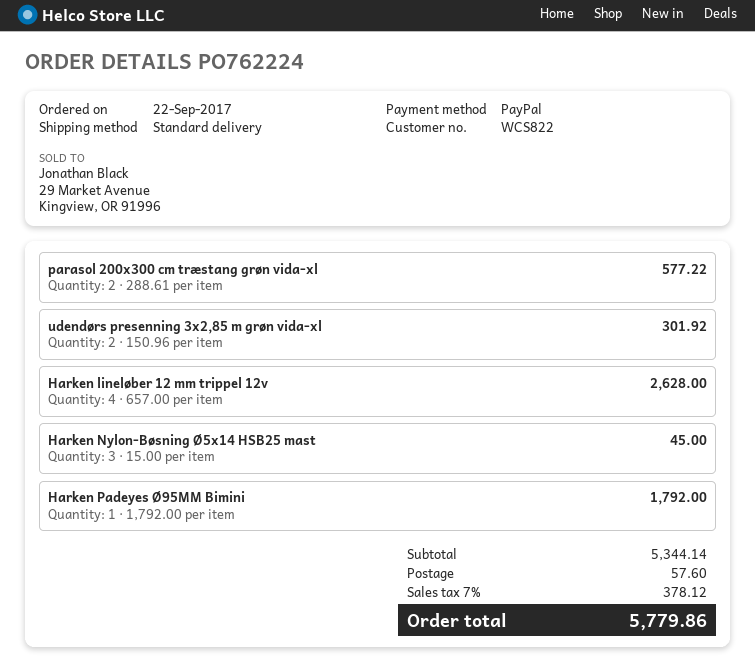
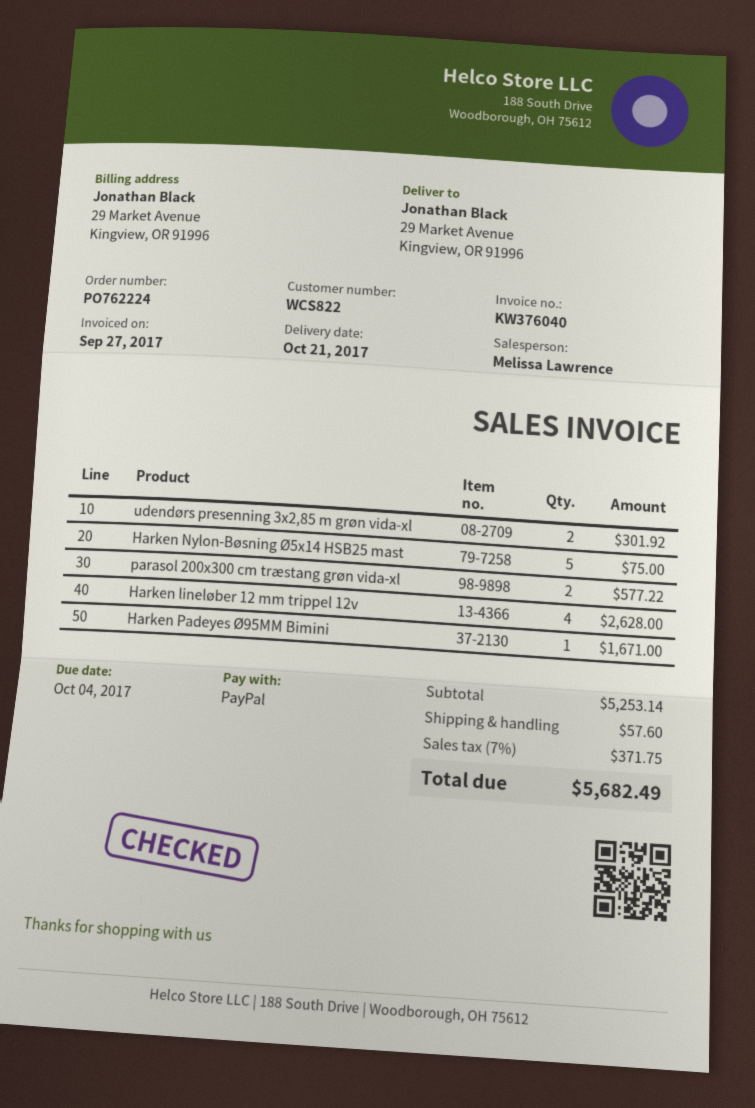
Harken Nylon-Bøsning Ø5x14 HSB25 mast: 3 for 45.00 -> 5 for 75.00
Harken Padeyes Ø95MM Bimini: 1 for 1792.00 -> 1 for 1671.00
subtotal: 5344.14 -> 5253.14
tax: 7% = 378.12 -> 7% = 371.75
total: 5779.86 -> 5682.49

